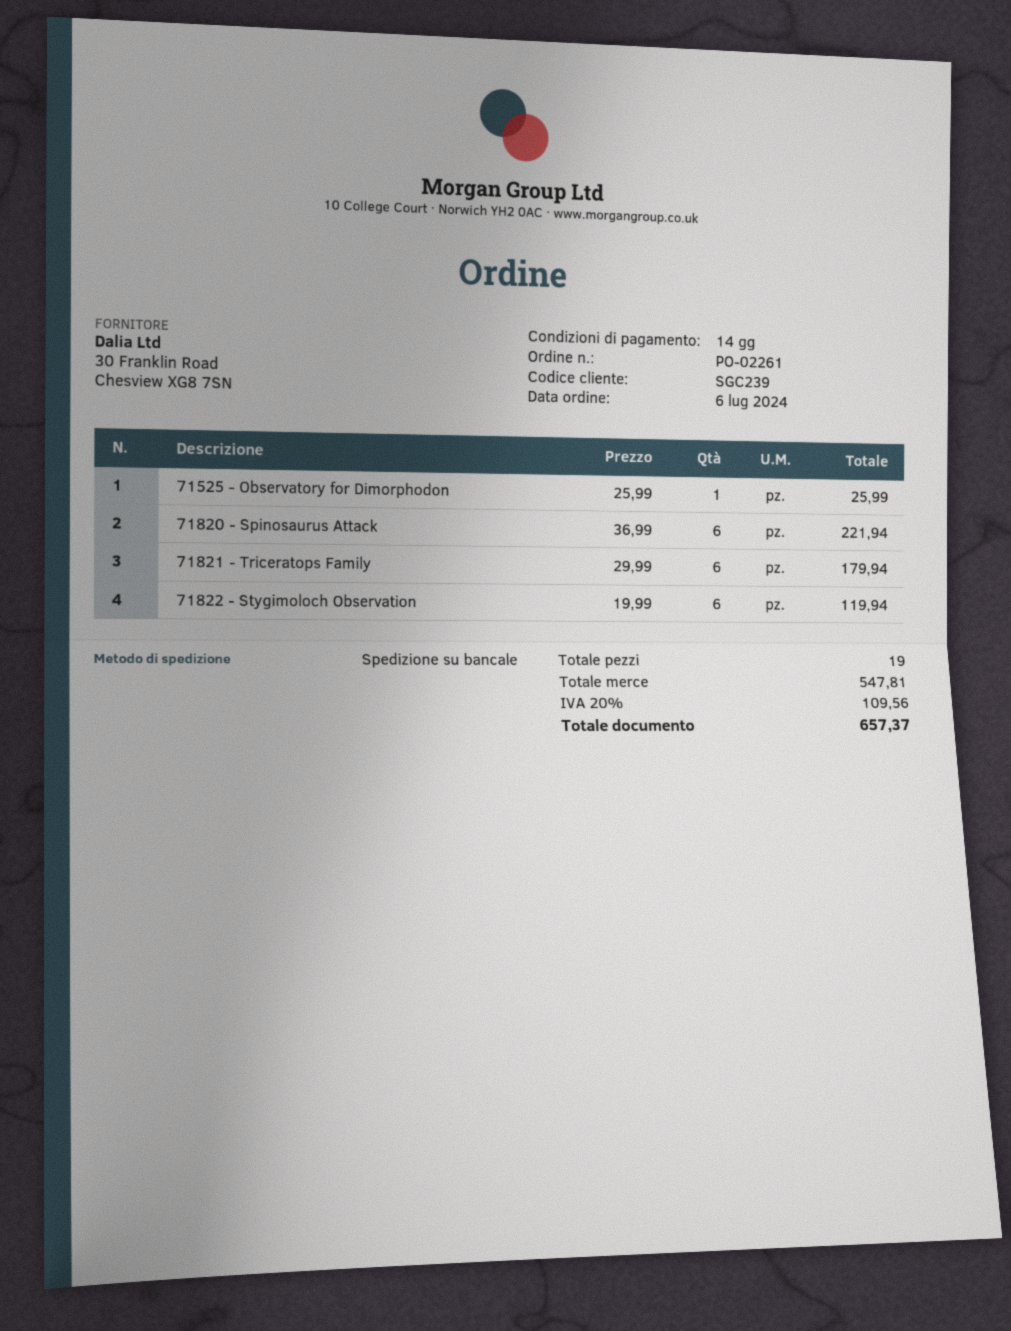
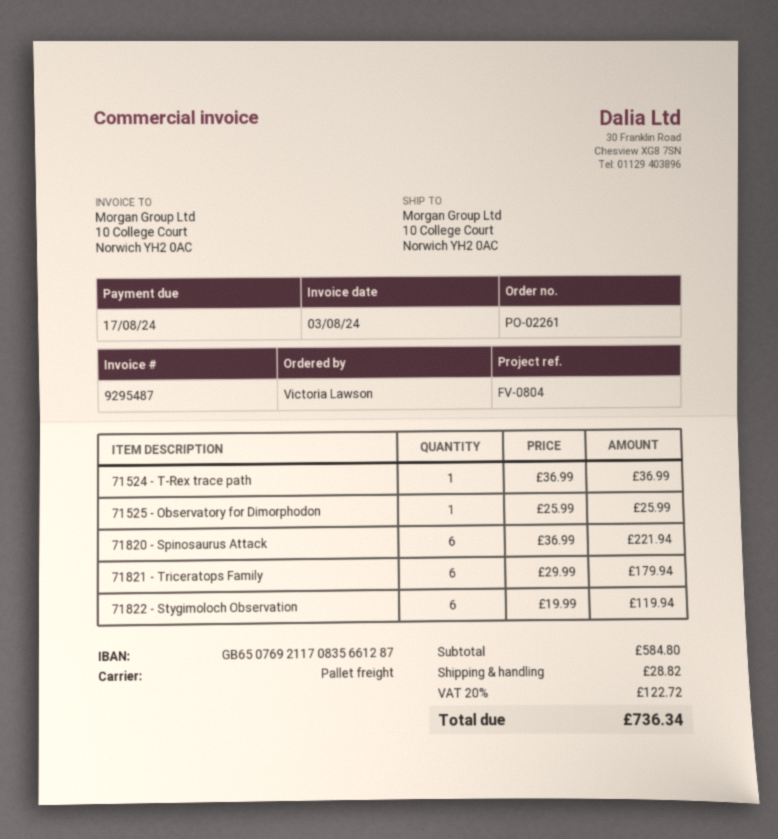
71524 - T-Rex trace path: none -> 1 x 36.99 = 36.99
subtotal: 547.81 -> 584.80
shipping: none -> 28.82
tax: 20% = 109.56 -> 20% = 122.72
total: 657.37 -> 736.34

